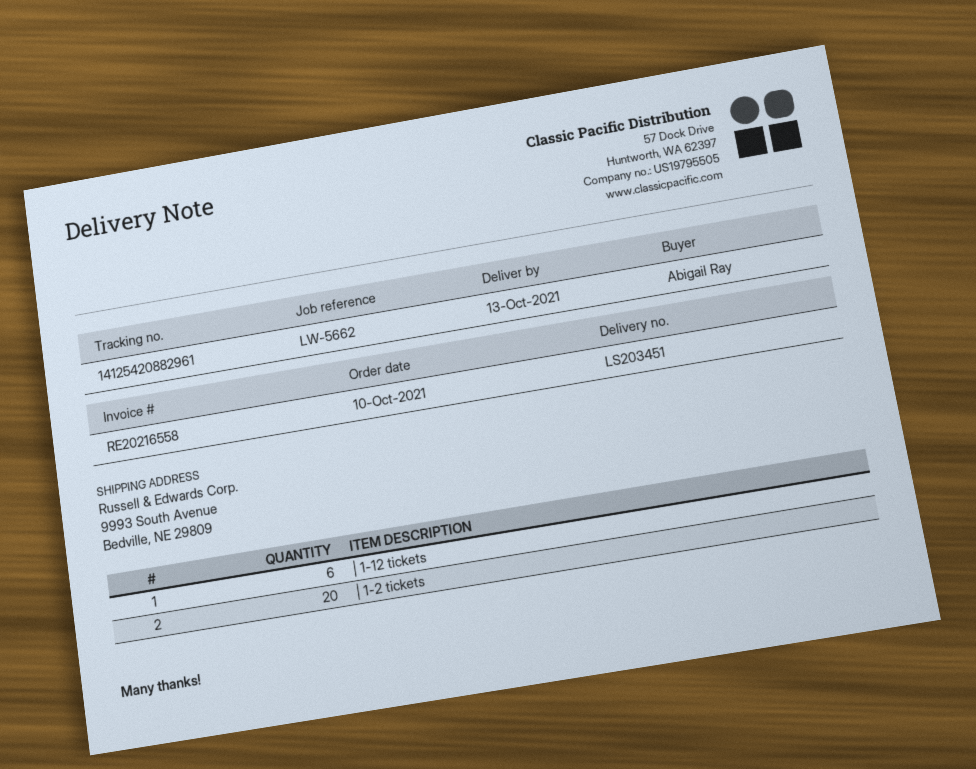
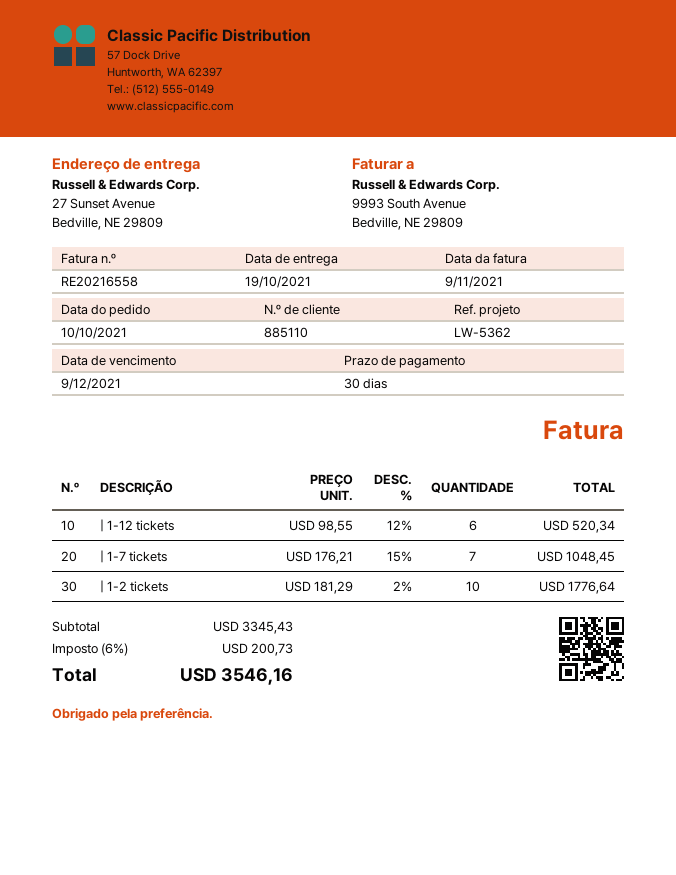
delivery date: 2021-10-13 -> 2021-10-19
reference: LW-5662 -> LW-5362
ship to: 9993 South Avenue, Bedville, NE 29809 -> 27 Sunset Avenue, Bedville, NE 29809
| 1-2 tickets: 20 -> 10
| 1-7 tickets: none -> 7

